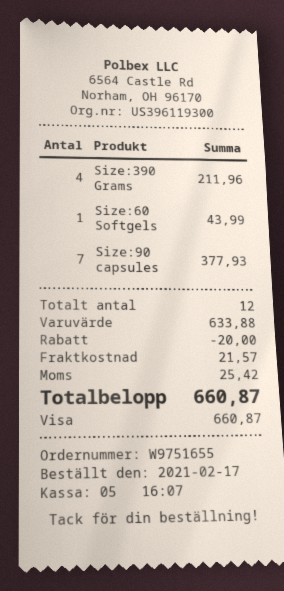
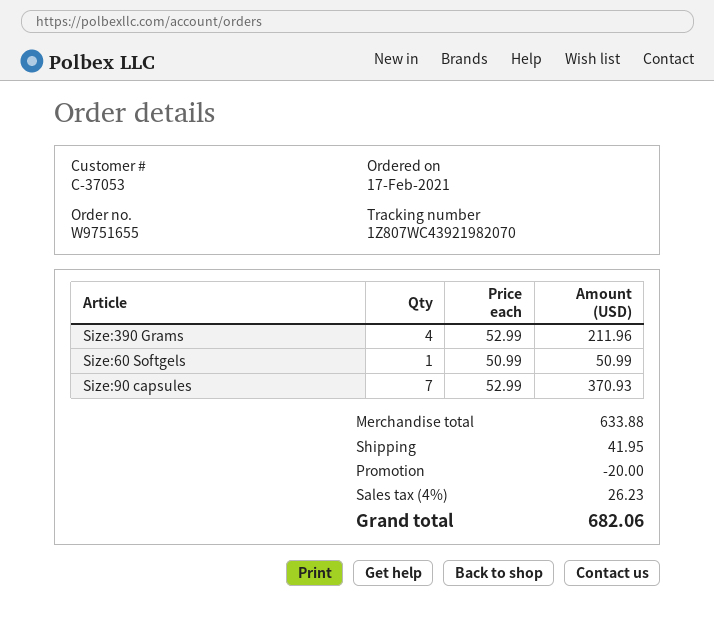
Size:60 Softgels: 1 for 43.99 -> 1 for 50.99
Size:90 capsules: 7 for 377.93 -> 7 for 370.93
shipping: 21.57 -> 41.95
tax: 25.42 -> 26.23
total: 660.87 -> 682.06

